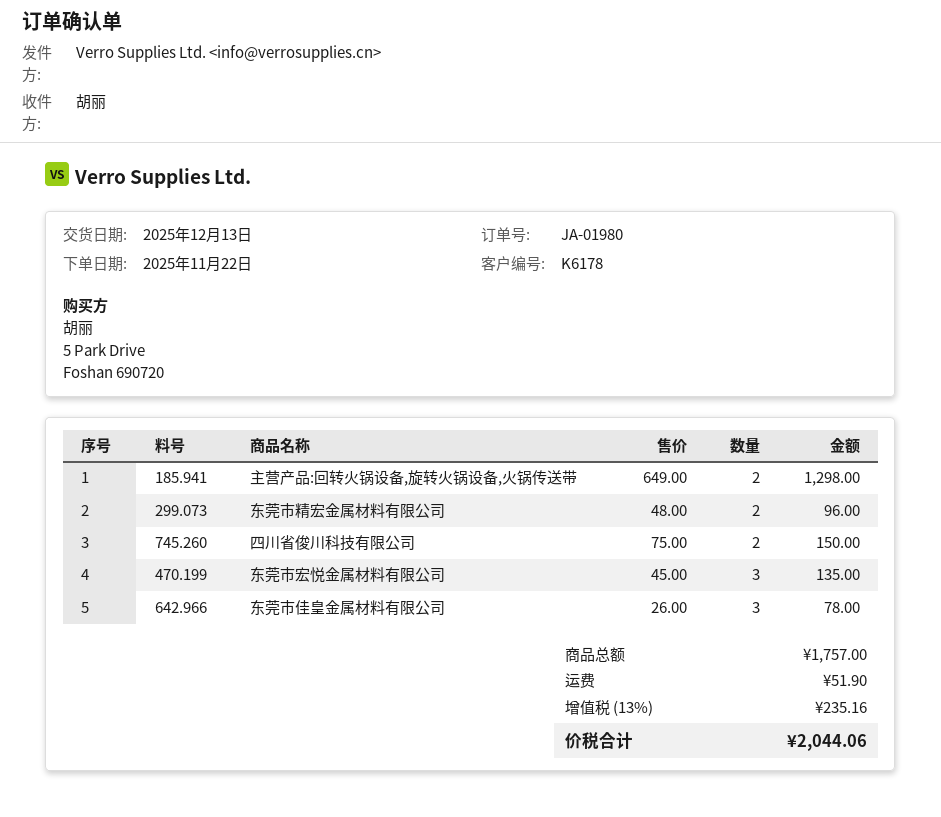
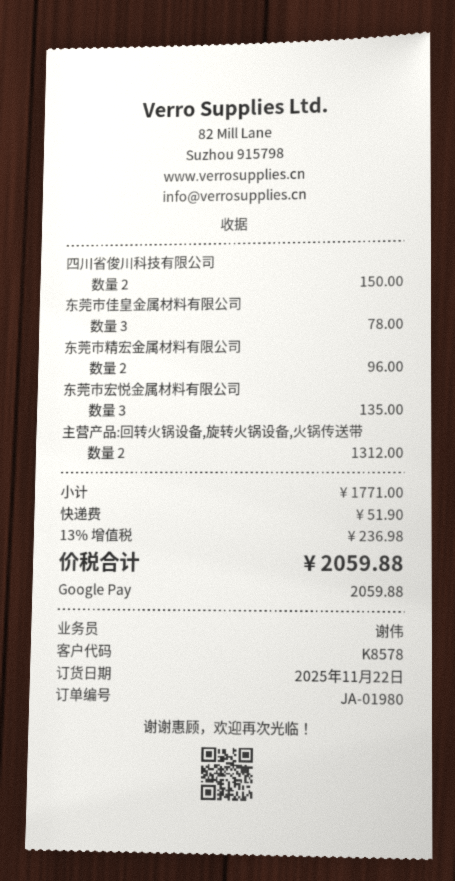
customer number: K6178 -> K8578
主营产品:回转火锅设备,旋转火锅设备,火锅传送带: 2 for 1298.00 -> 2 for 1312.00
subtotal: 1757.00 -> 1771.00
tax: 13% = 235.16 -> 13% = 236.98
total: 2044.06 -> 2059.88

